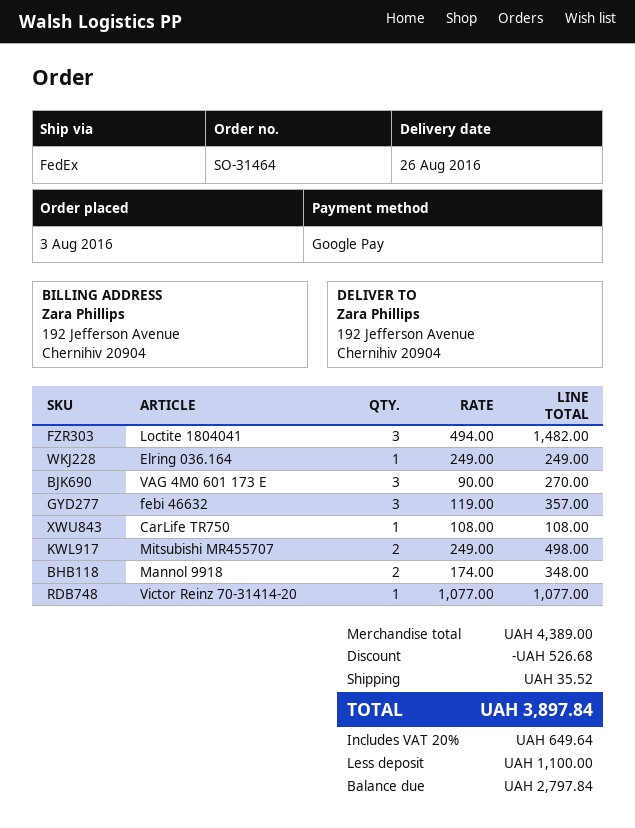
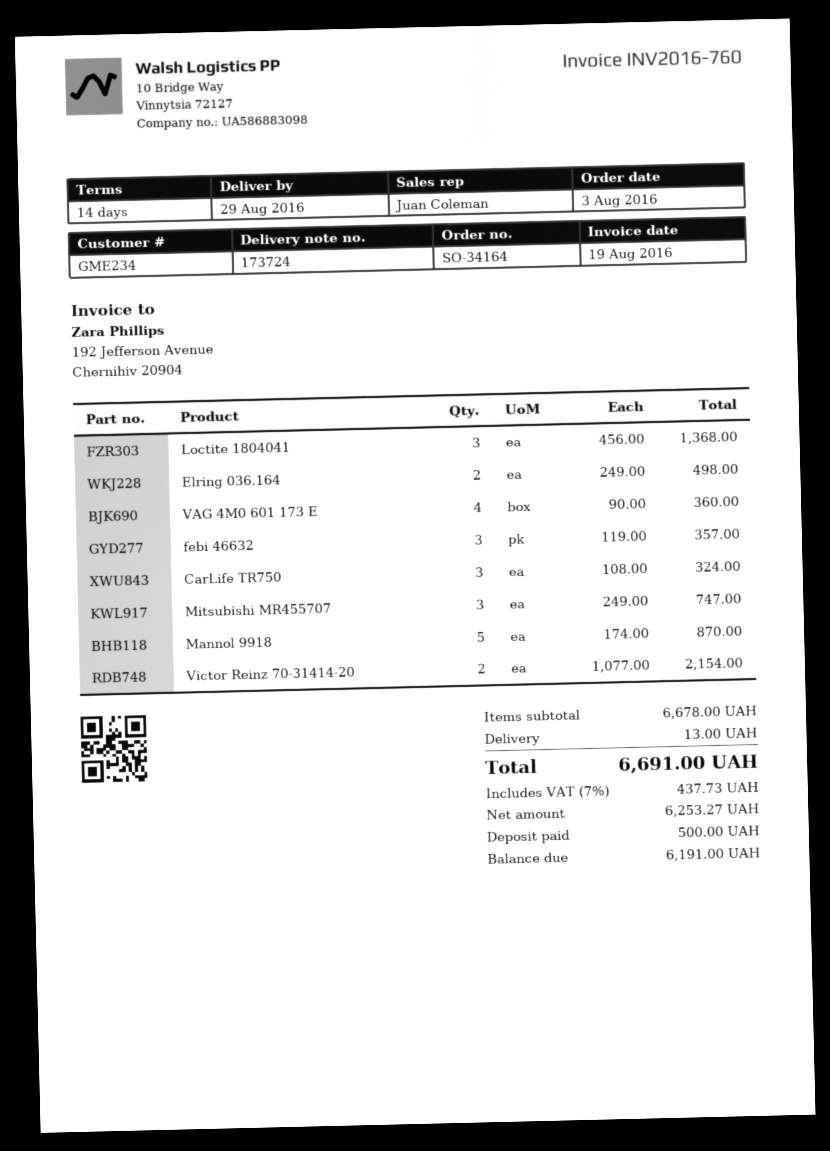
order number: SO-31464 -> SO-34164
delivery date: 2016-08-26 -> 2016-08-29
Loctite 1804041: 3 x 494.00 = 1482.00 -> 3 x 456.00 = 1368.00
Elring 036.164: 1 x 249.00 = 249.00 -> 2 x 249.00 = 498.00
VAG 4M0 601 173 E: 3 x 90.00 = 270.00 -> 4 x 90.00 = 360.00
CarLife TR750: 1 x 108.00 = 108.00 -> 3 x 108.00 = 324.00
Mitsubishi MR455707: 2 x 249.00 = 498.00 -> 3 x 249.00 = 747.00
Mannol 9918: 2 x 174.00 = 348.00 -> 5 x 174.00 = 870.00
Victor Reinz 70-31414-20: 1 x 1077.00 = 1077.00 -> 2 x 1077.00 = 2154.00
subtotal: 4389.00 -> 6678.00
discount: 526.68 -> none
shipping: 35.52 -> 13.00
tax: 20% = 649.64 -> 7% = 437.73
total: 3897.84 -> 6691.00
deposit: 1100.00 -> 500.00
balance: 2797.84 -> 6191.00

